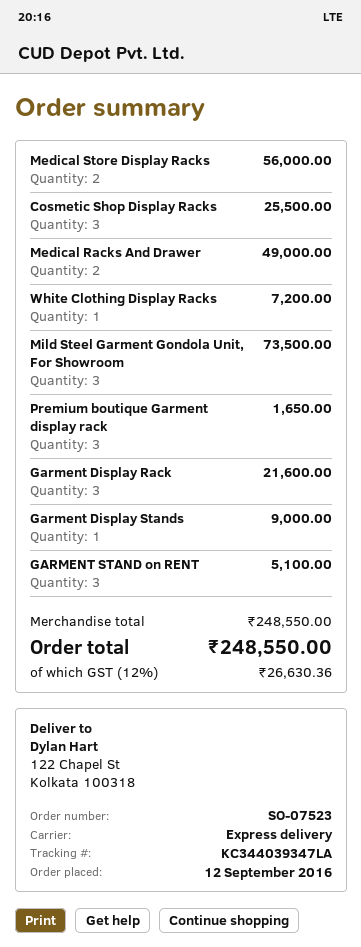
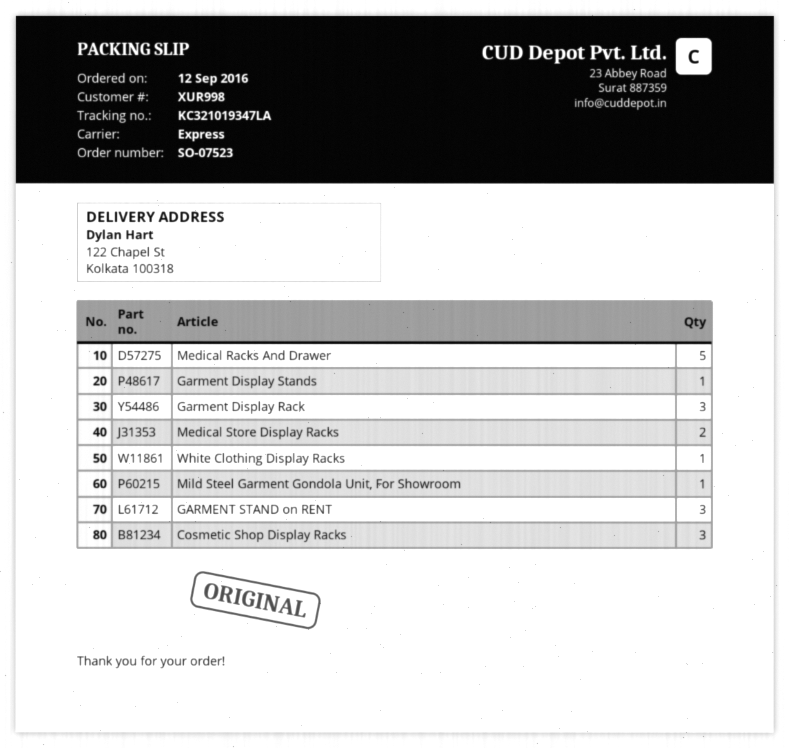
tracking number: KC344039347LA -> KC321019347LA
Medical Racks And Drawer: 2 -> 5
Mild Steel Garment Gondola Unit, For Showroom: 3 -> 1
Premium boutique Garment display rack: 3 -> none

